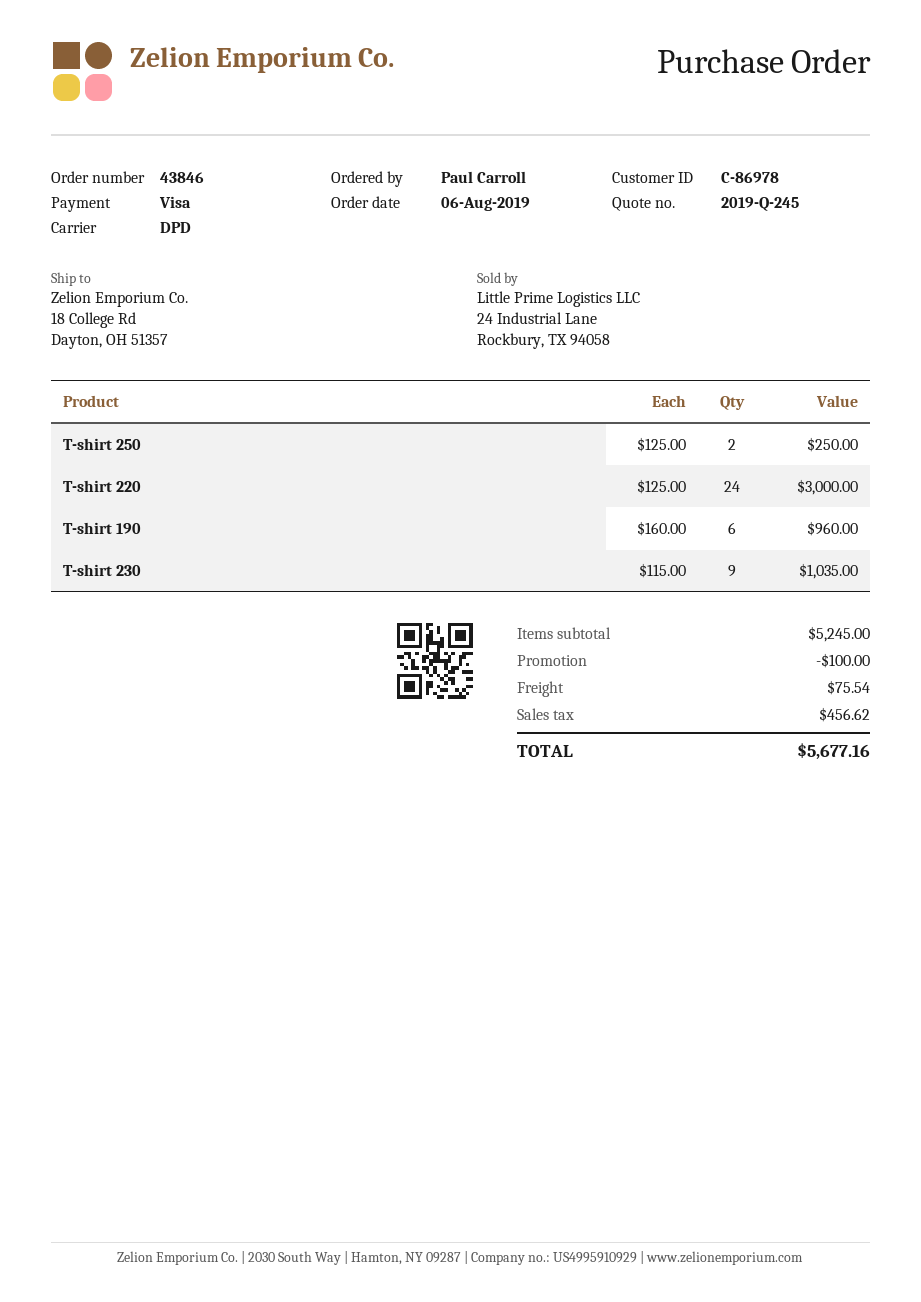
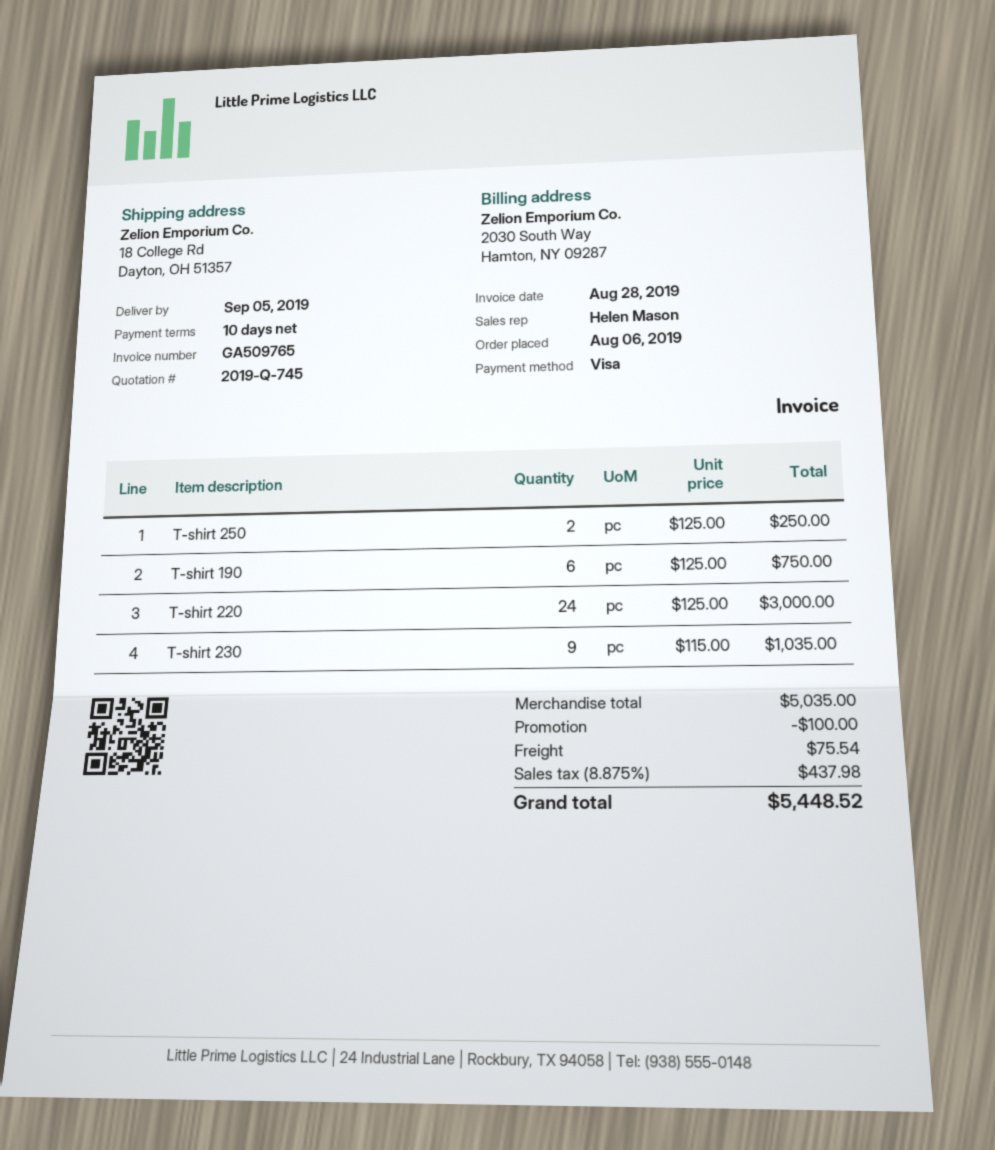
quote number: 2019-Q-245 -> 2019-Q-745
T-shirt 190: 6 x 160.00 = 960.00 -> 6 x 125.00 = 750.00
subtotal: 5245.00 -> 5035.00
tax: 456.62 -> 437.98
total: 5677.16 -> 5448.52

